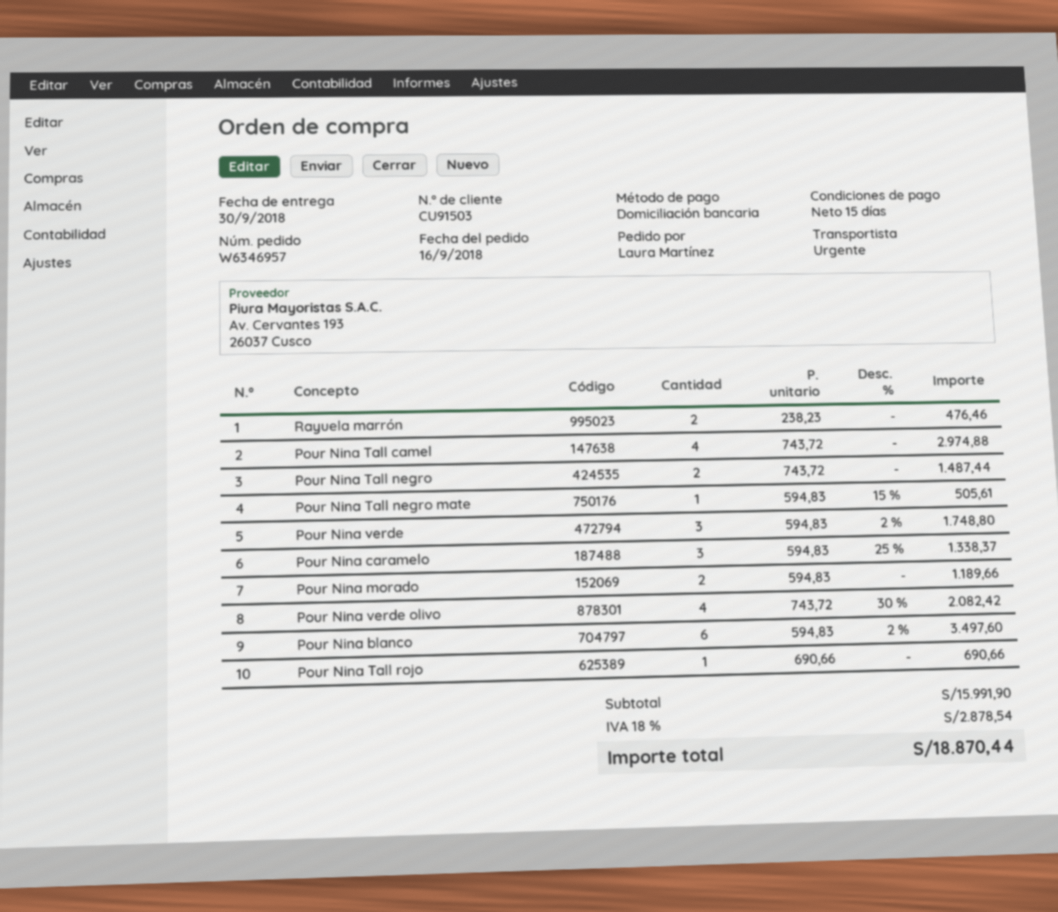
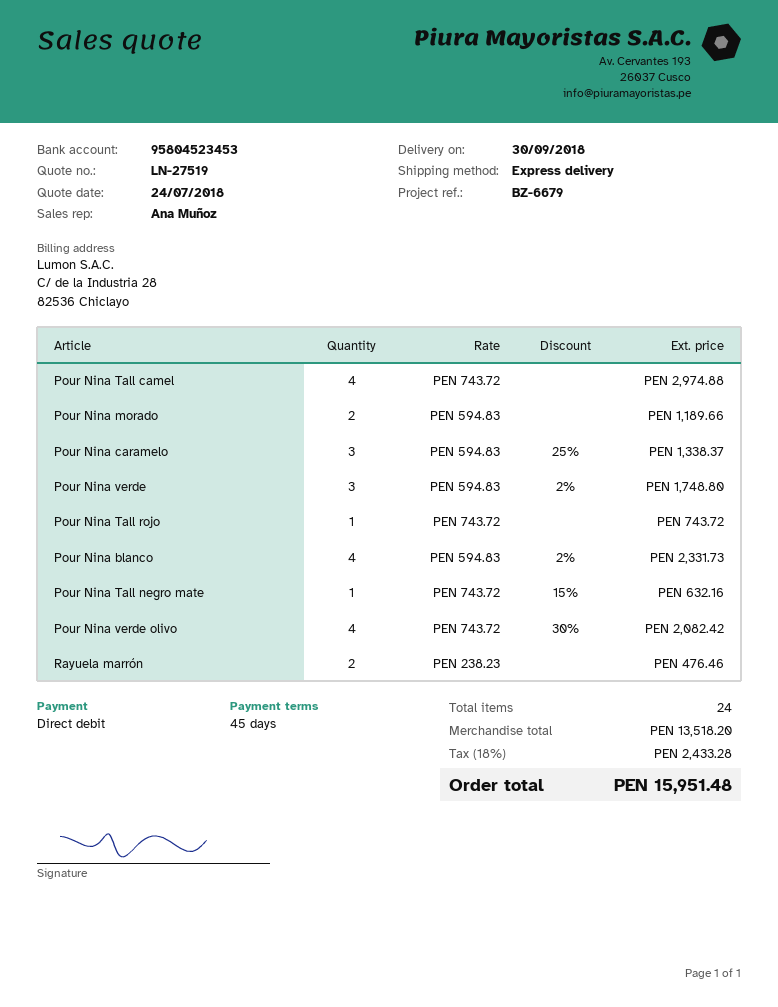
payment terms: 15 days -> 45 days
Pour Nina Tall negro: 2 x 743.72 = 1487.44 -> none
Pour Nina Tall negro mate: 1 x 594.83 - 15% = 505.61 -> 1 x 743.72 - 15% = 632.16
Pour Nina blanco: 6 x 594.83 - 2% = 3497.60 -> 4 x 594.83 - 2% = 2331.73
Pour Nina Tall rojo: 1 x 690.66 = 690.66 -> 1 x 743.72 = 743.72
subtotal: 15991.90 -> 13518.20
tax: 18% = 2878.54 -> 18% = 2433.28
total: 18870.44 -> 15951.48

